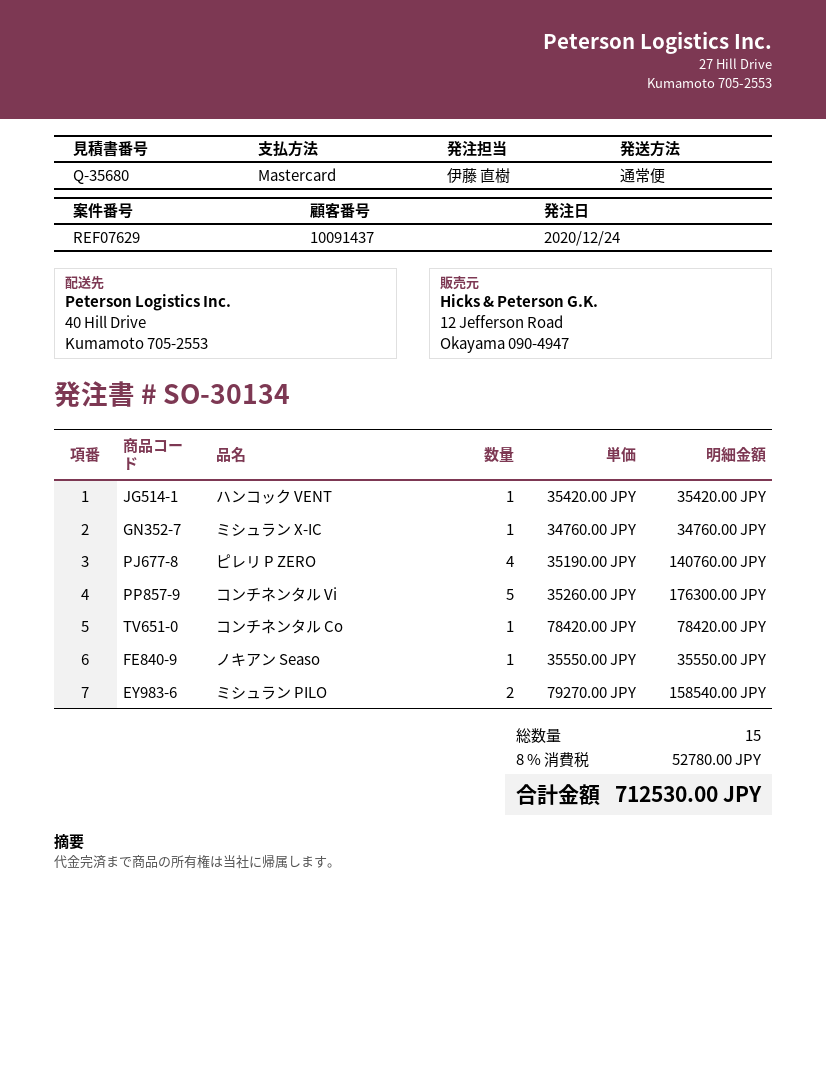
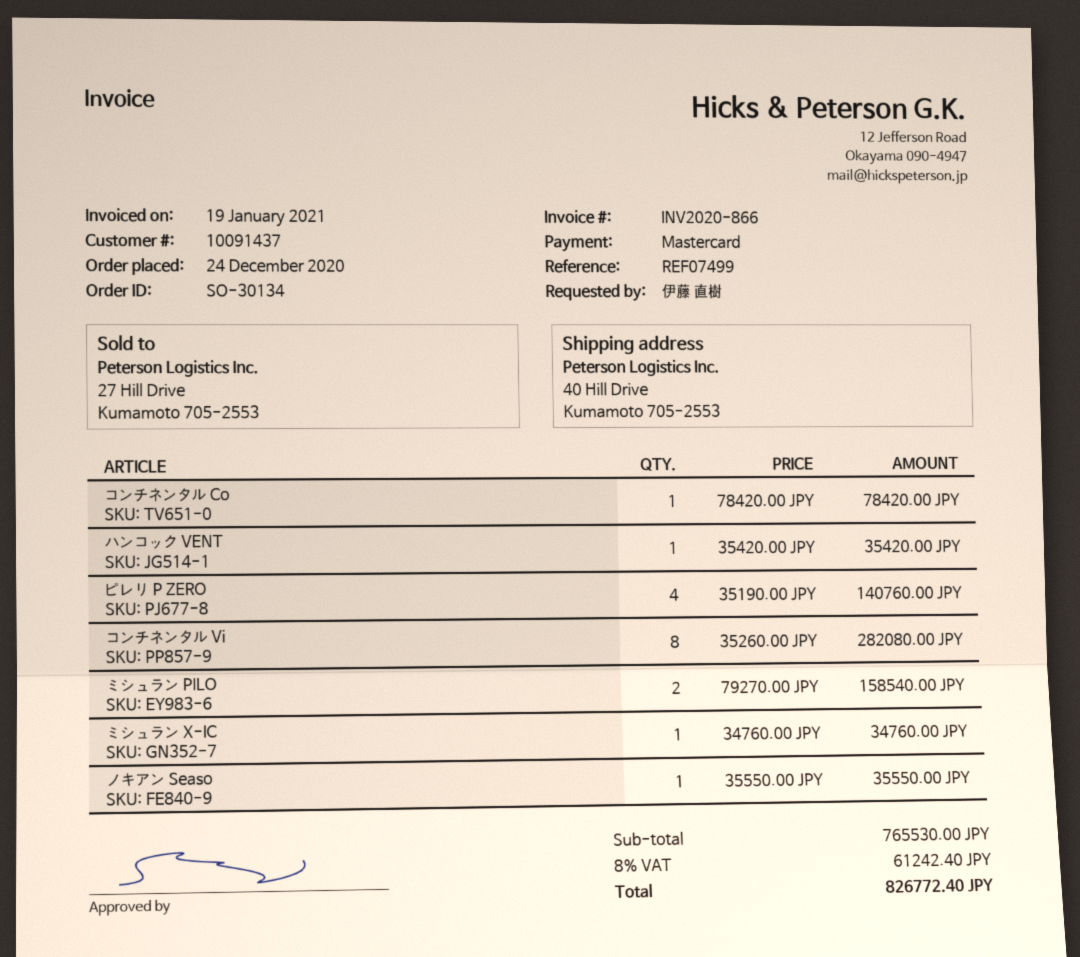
reference: REF07629 -> REF07499
コンチネンタル Vi: 5 x 35260.00 = 176300.00 -> 8 x 35260.00 = 282080.00
tax: 8% = 52780.00 -> 8% = 61242.40
total: 712530.00 -> 826772.40

